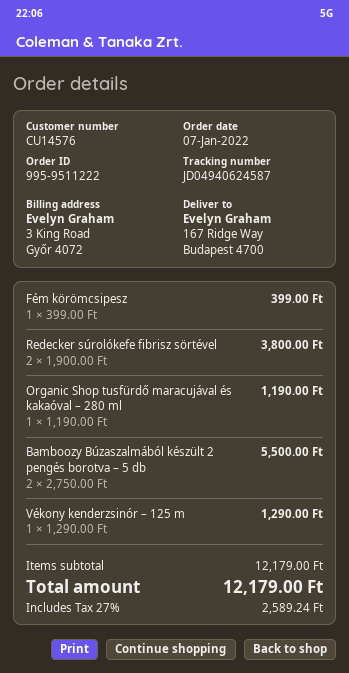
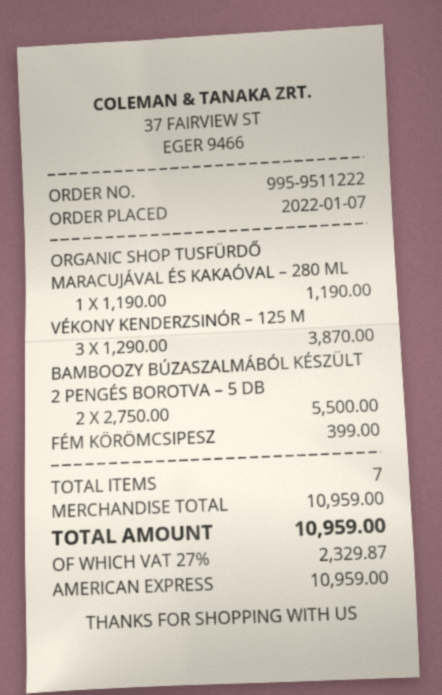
Redecker súrolókefe fibrisz sörtével: 2 x 1900.00 = 3800.00 -> none
Vékony kenderzsinór – 125 m: 1 x 1290.00 = 1290.00 -> 3 x 1290.00 = 3870.00
subtotal: 12179.00 -> 10959.00
tax: 27% = 2589.24 -> 27% = 2329.87
total: 12179.00 -> 10959.00

